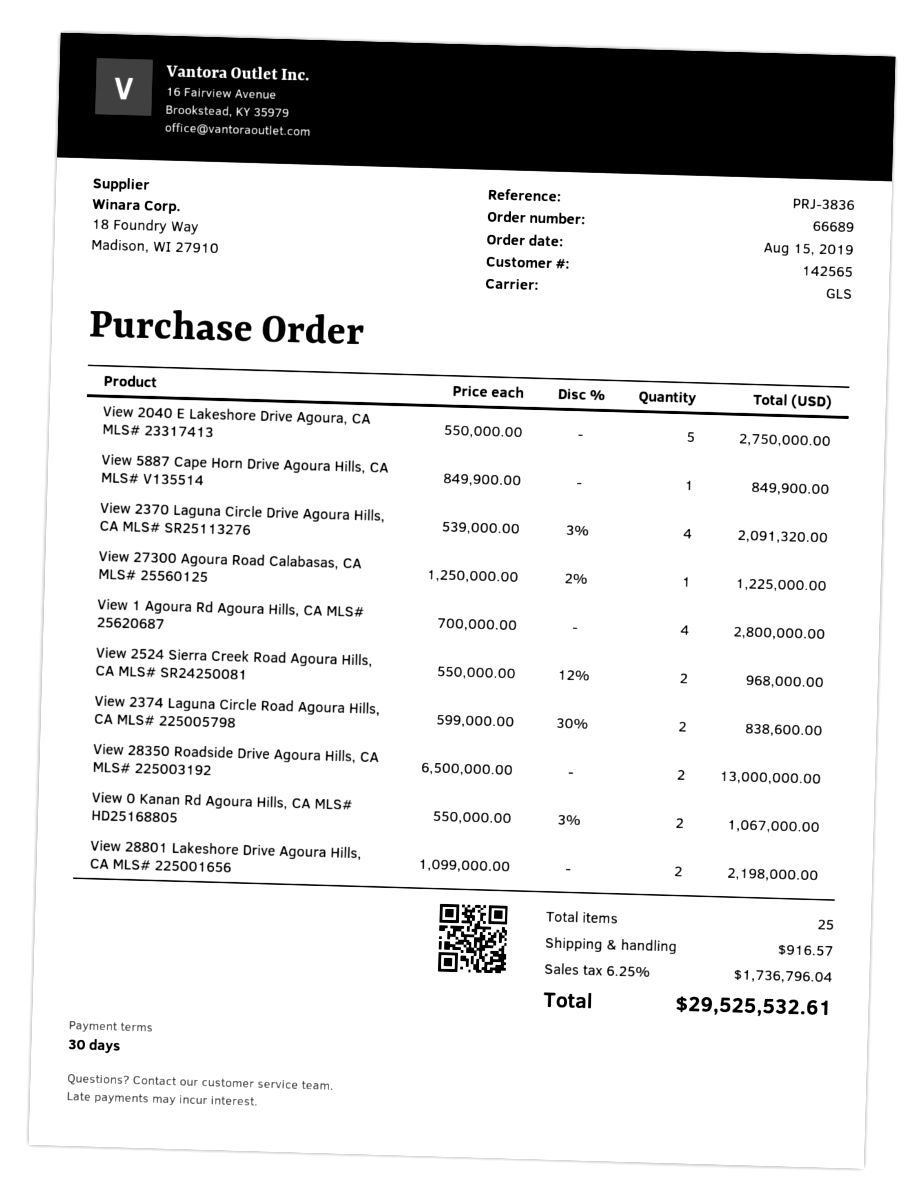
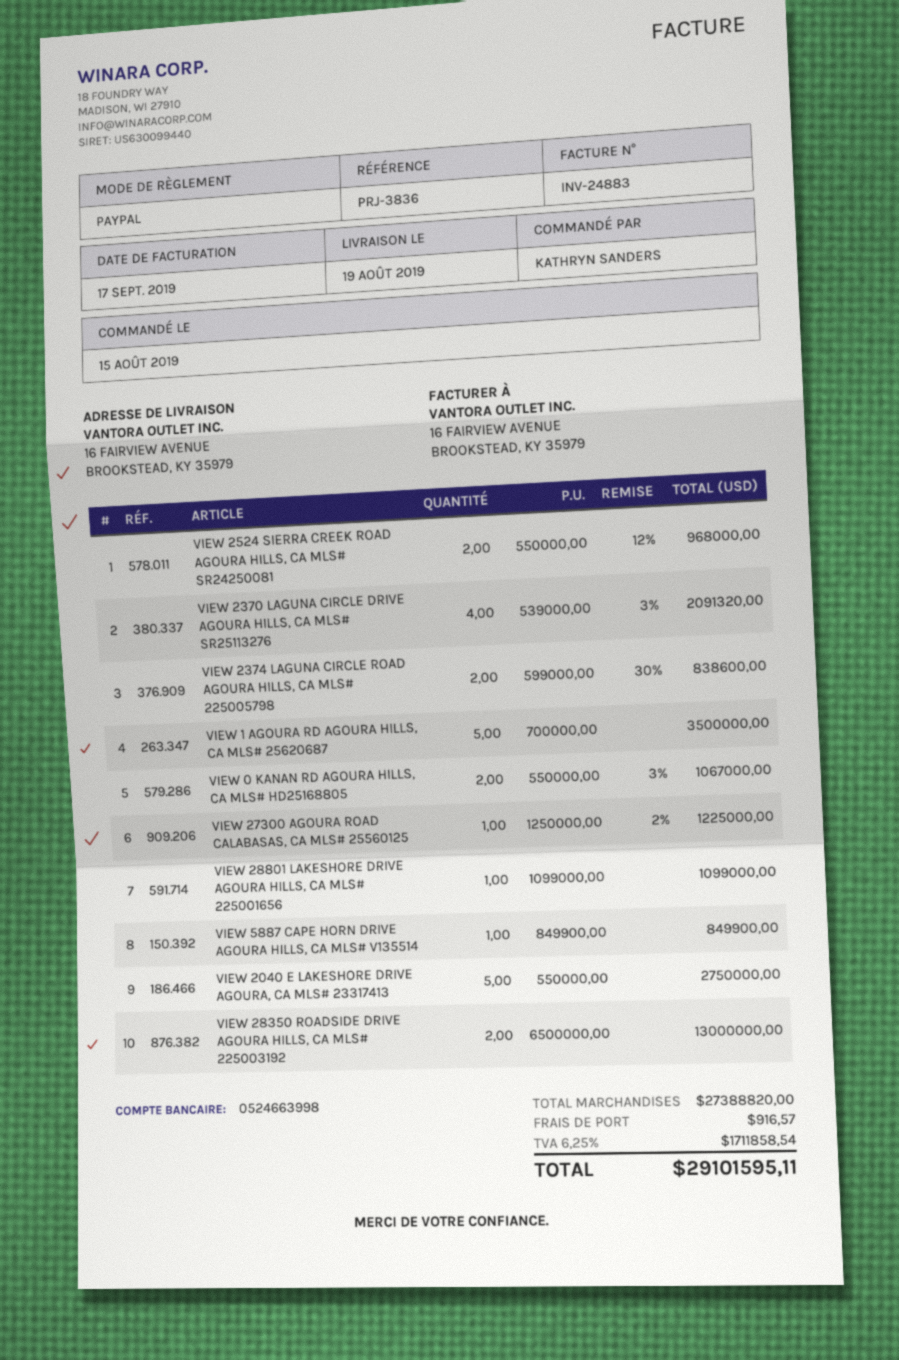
View 1 Agoura Rd Agoura Hills, CA MLS# 25620687: 4 x 700000.00 = 2800000.00 -> 5 x 700000.00 = 3500000.00
View 28801 Lakeshore Drive Agoura Hills, CA MLS# 225001656: 2 x 1099000.00 = 2198000.00 -> 1 x 1099000.00 = 1099000.00
tax: 6.25% = 1736796.04 -> 6.25% = 1711858.54
total: 29525532.61 -> 29101595.11

